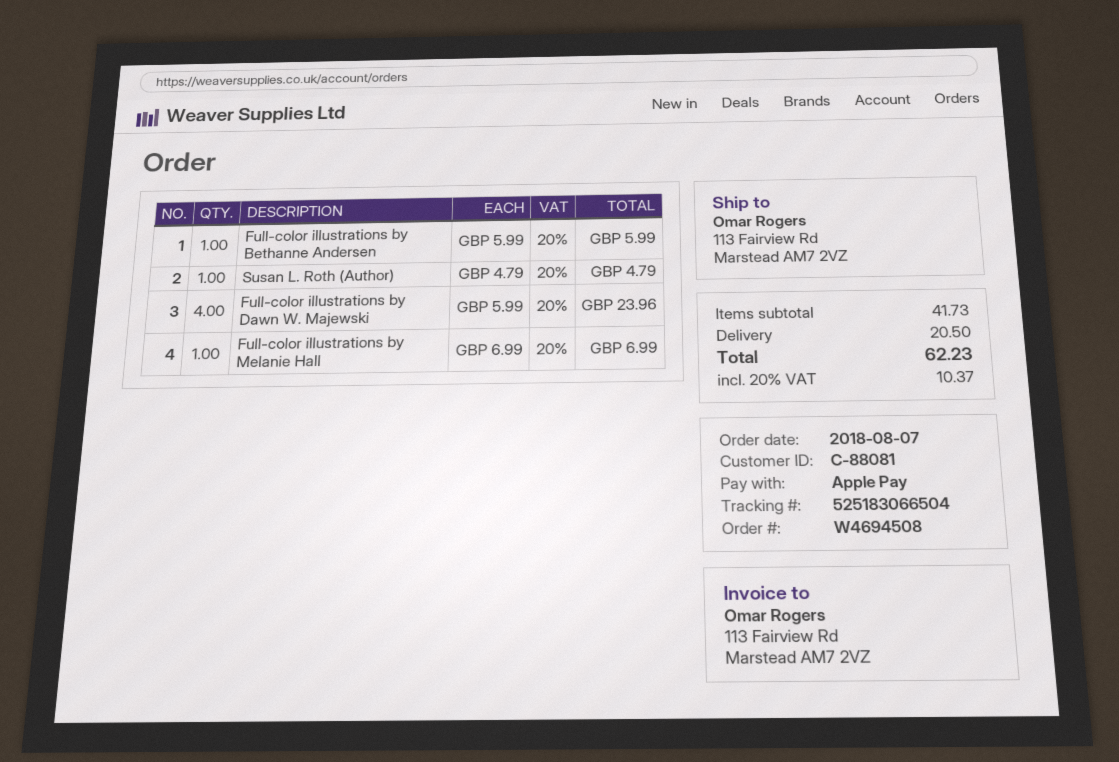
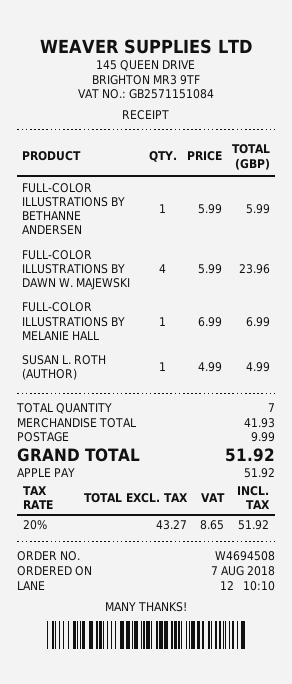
Susan L. Roth (Author): 1 x 4.79 = 4.79 -> 1 x 4.99 = 4.99
subtotal: 41.73 -> 41.93
shipping: 20.50 -> 9.99
tax: 20% = 10.37 -> 20% = 8.65
total: 62.23 -> 51.92

